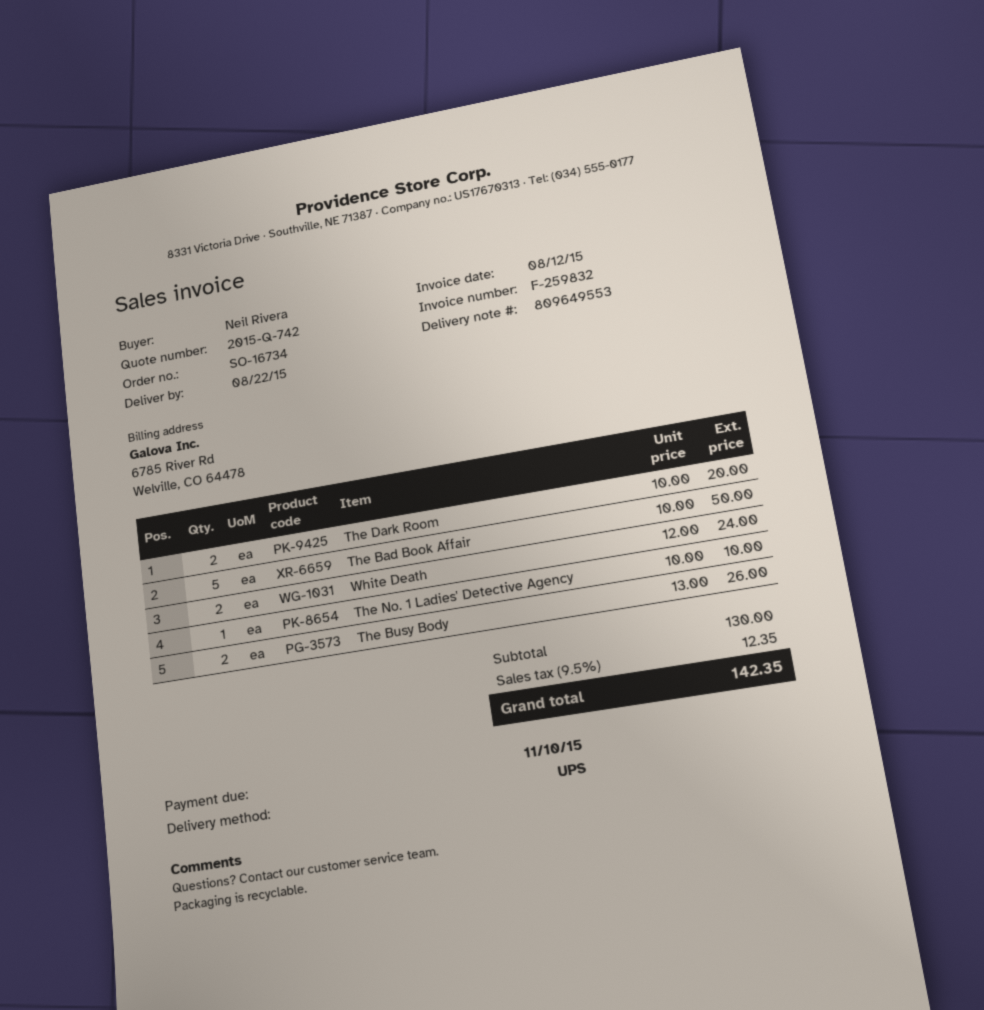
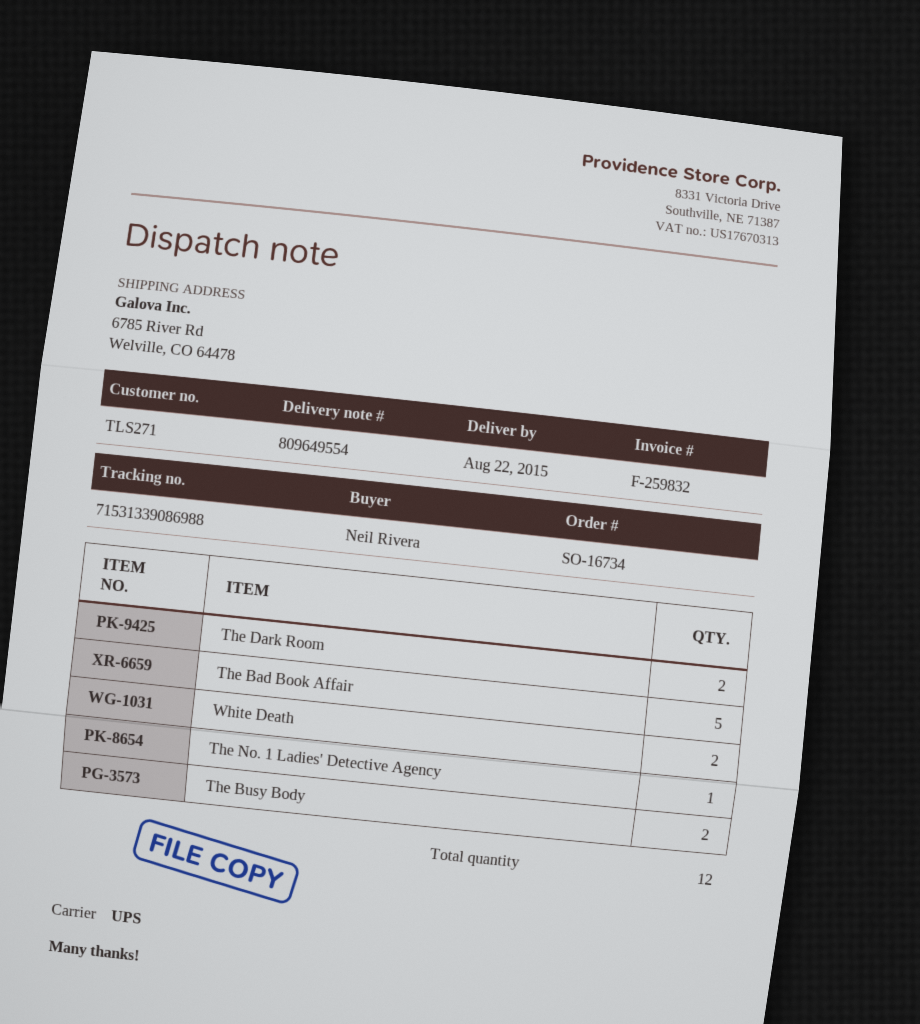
delivery note number: 809649553 -> 809649554

